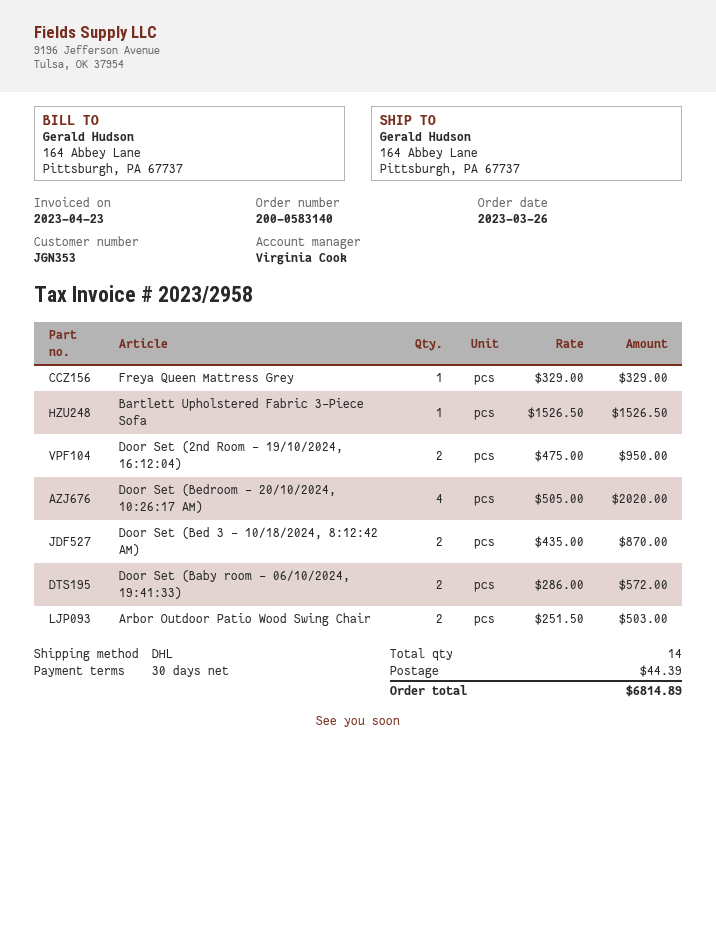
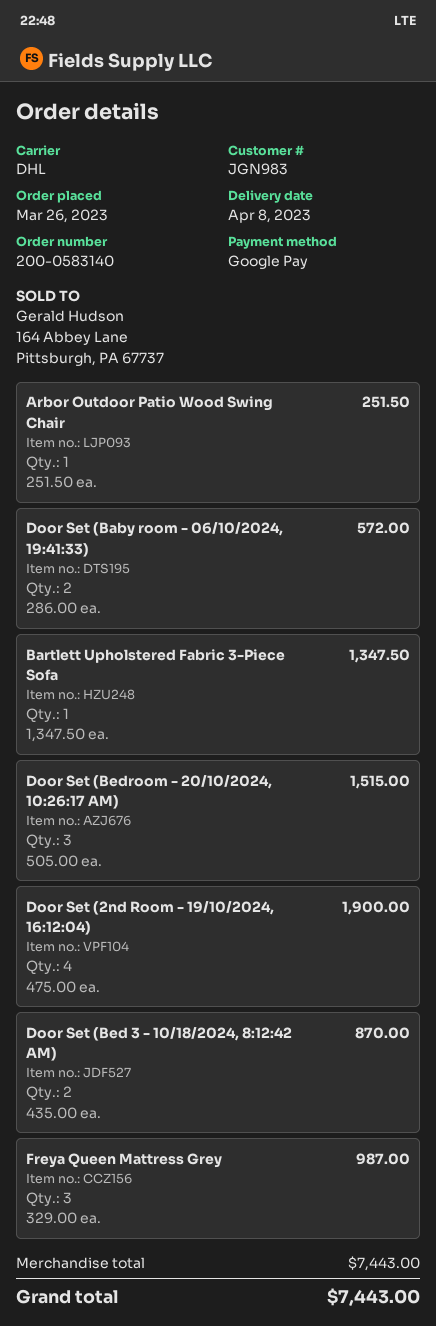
customer number: JGN353 -> JGN983
Freya Queen Mattress Grey: 1 x 329.00 = 329.00 -> 3 x 329.00 = 987.00
Bartlett Upholstered Fabric 3-Piece Sofa: 1 x 1526.50 = 1526.50 -> 1 x 1347.50 = 1347.50
Door Set (2nd Room - 19/10/2024, 16:12:04): 2 x 475.00 = 950.00 -> 4 x 475.00 = 1900.00
Door Set (Bedroom - 20/10/2024, 10:26:17 AM): 4 x 505.00 = 2020.00 -> 3 x 505.00 = 1515.00
Arbor Outdoor Patio Wood Swing Chair: 2 x 251.50 = 503.00 -> 1 x 251.50 = 251.50
shipping: 44.39 -> none
total: 6814.89 -> 7443.00

